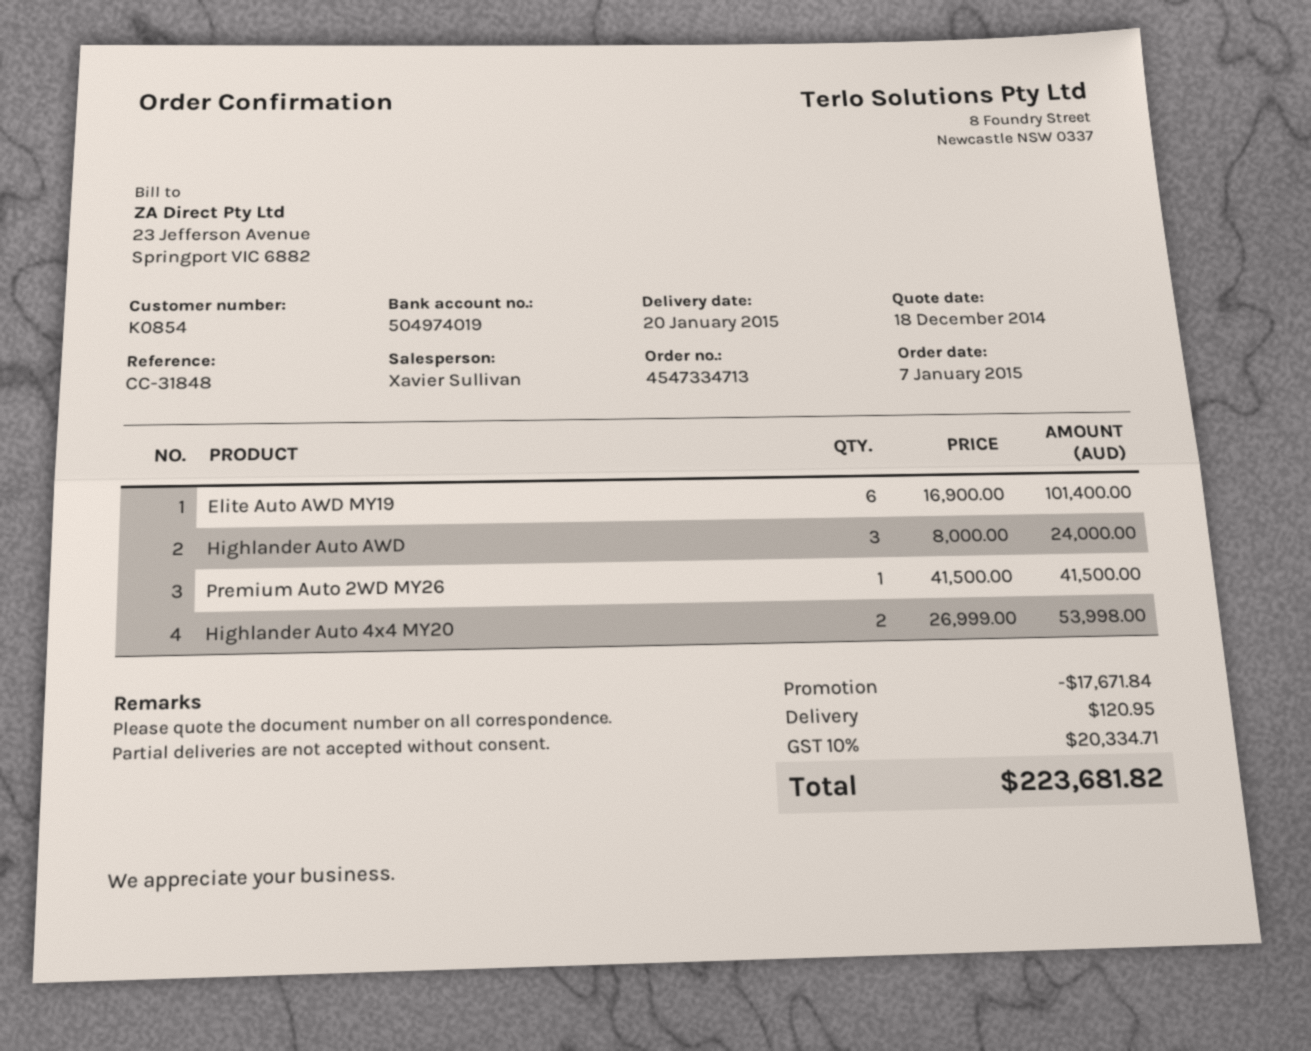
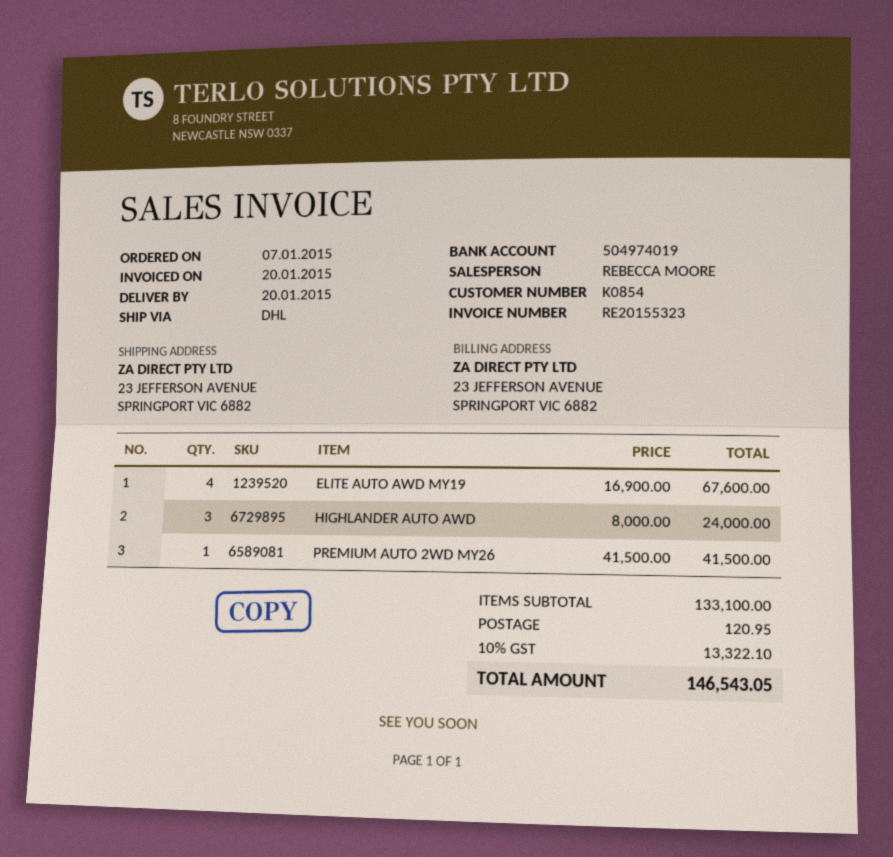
sales rep: Xavier Sullivan -> REBECCA MOORE
Elite Auto AWD MY19: 6 x 16900.00 = 101400.00 -> 4 x 16900.00 = 67600.00
Highlander Auto 4x4 MY20: 2 x 26999.00 = 53998.00 -> none
discount: 17671.84 -> none
tax: 10% = 20334.71 -> 10% = 13322.10
total: 223681.82 -> 146543.05

